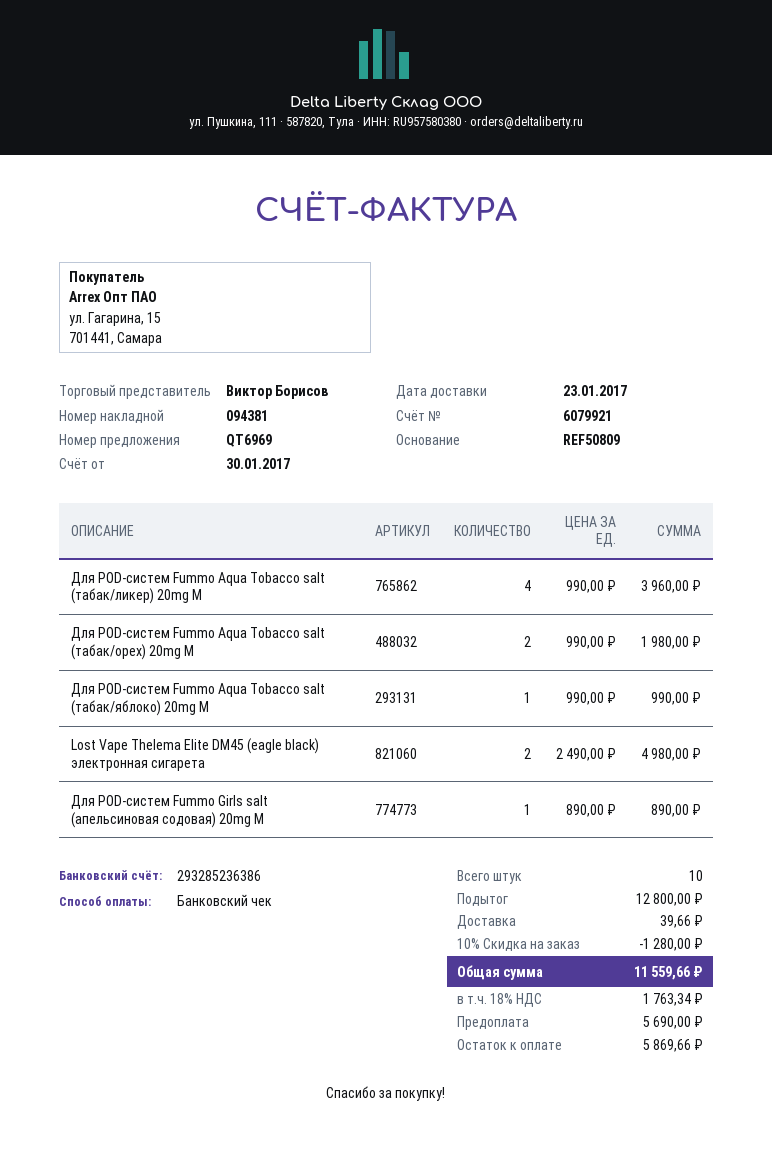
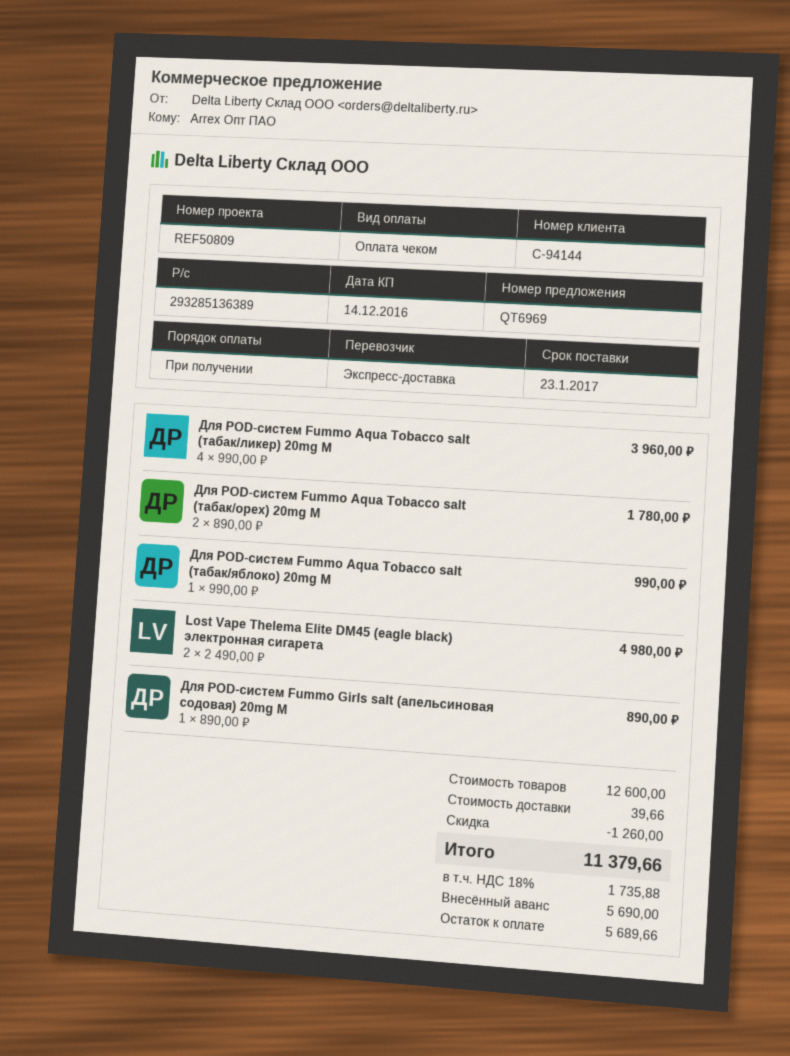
bank account: 293285236386 -> 293285136389
Для POD-систем Fummo Aqua Tobacco salt (табак/орех) 20mg M: 2 x 990.00 = 1980.00 -> 2 x 890.00 = 1780.00
subtotal: 12800.00 -> 12600.00
discount: 1280.00 -> 1260.00
tax: 18% = 1763.34 -> 18% = 1735.88
total: 11559.66 -> 11379.66
balance: 5869.66 -> 5689.66

